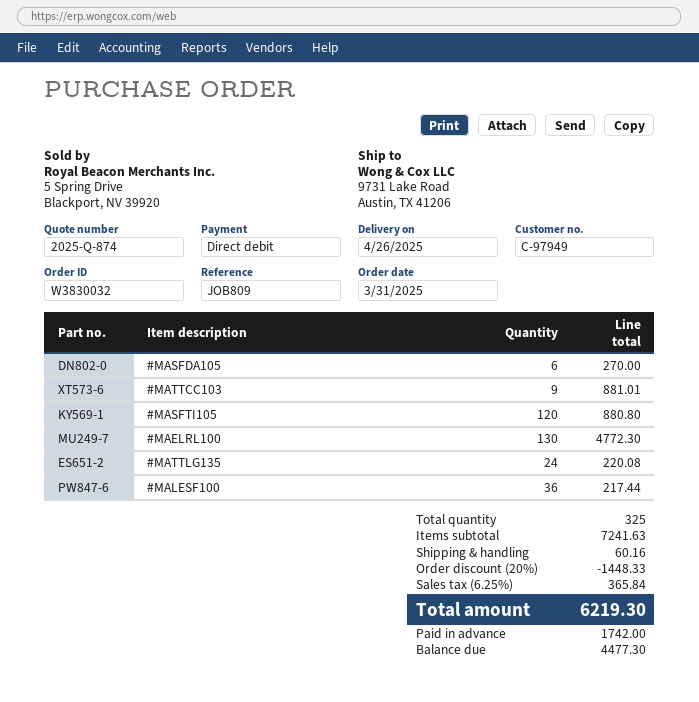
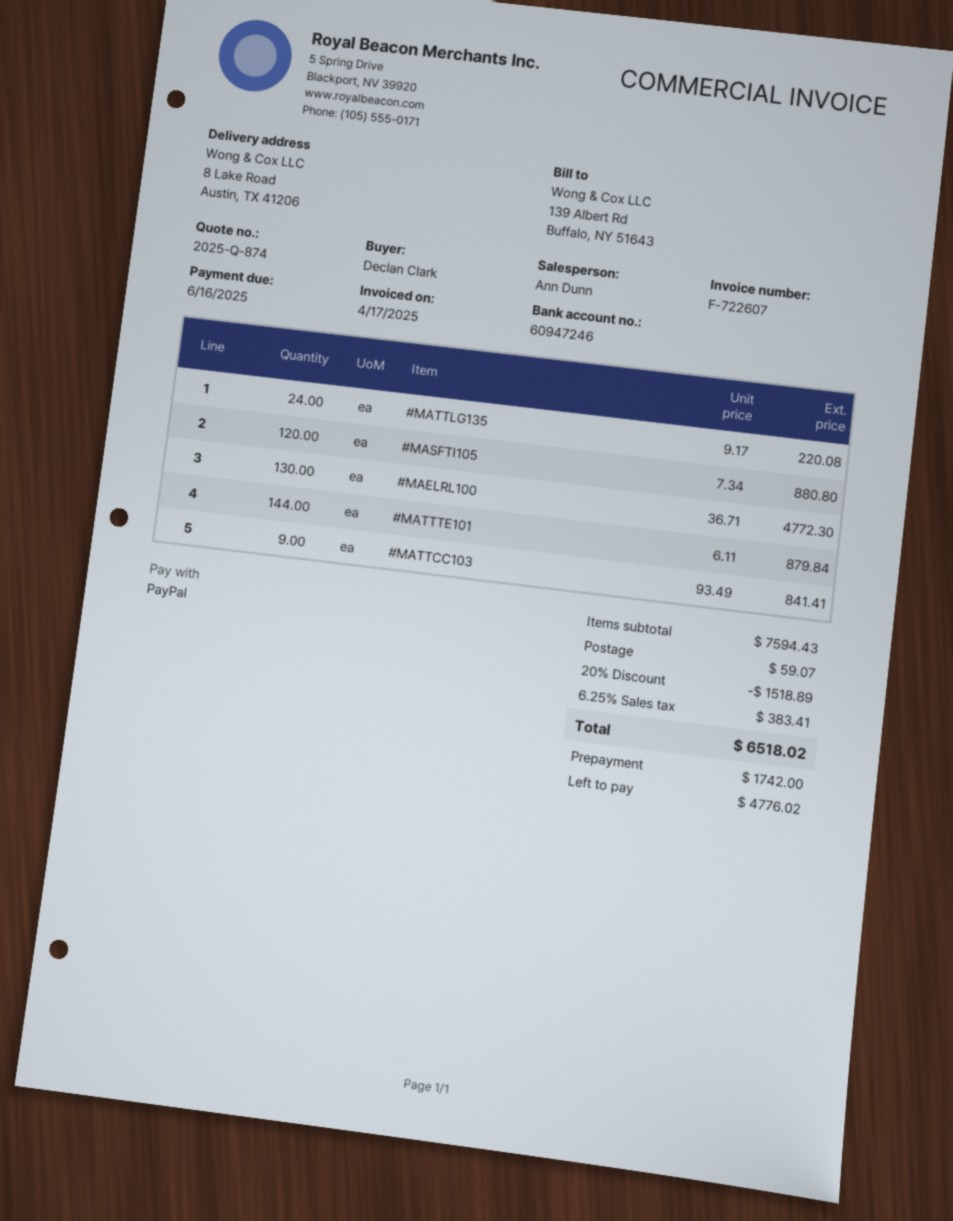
payment method: direct debit -> PayPal
ship to: 9731 Lake Road, Austin, TX 41206 -> 8 Lake Road, Austin, TX 41206
#MASFDA105: 6 for 270.00 -> none
#MATTCC103: 9 for 881.01 -> 9 for 841.41
#MALESF100: 36 for 217.44 -> none
#MATTTE101: none -> 144 for 879.84
subtotal: 7241.63 -> 7594.43
discount: 20% = 1448.33 -> 20% = 1518.89
shipping: 60.16 -> 59.07
tax: 6.25% = 365.84 -> 6.25% = 383.41
total: 6219.30 -> 6518.02
balance: 4477.30 -> 4776.02

